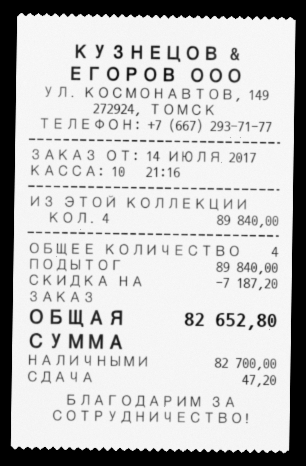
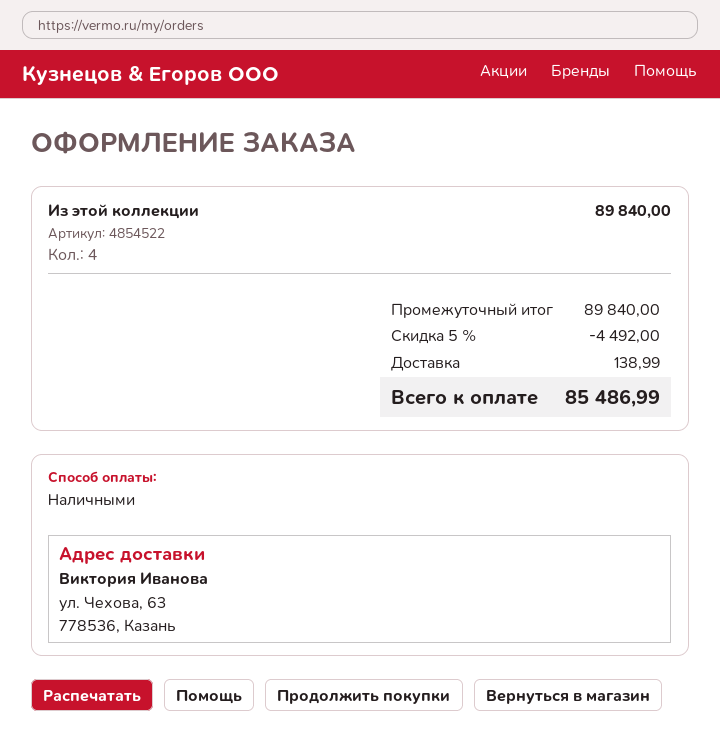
discount: 7187.20 -> 4492.00
shipping: none -> 138.99
total: 82652.80 -> 85486.99

